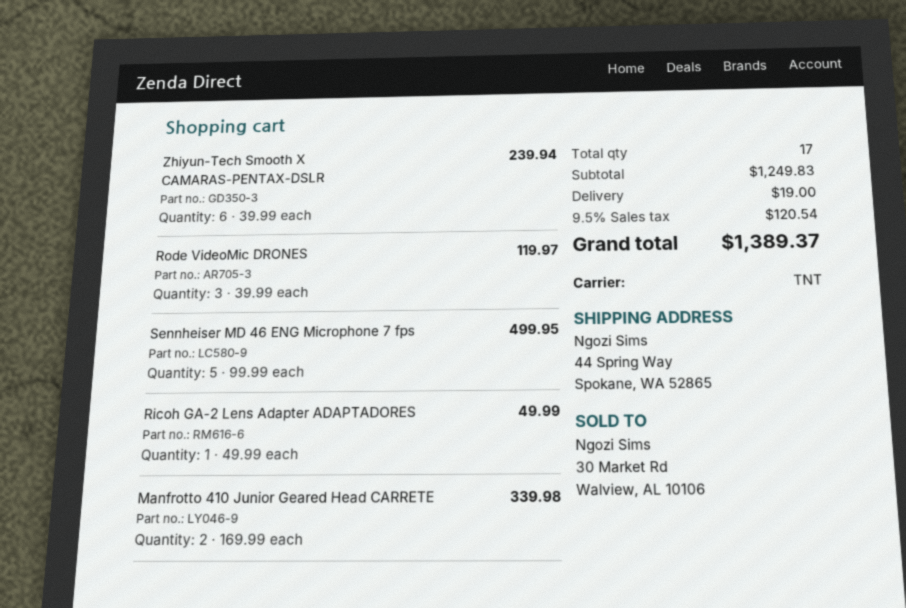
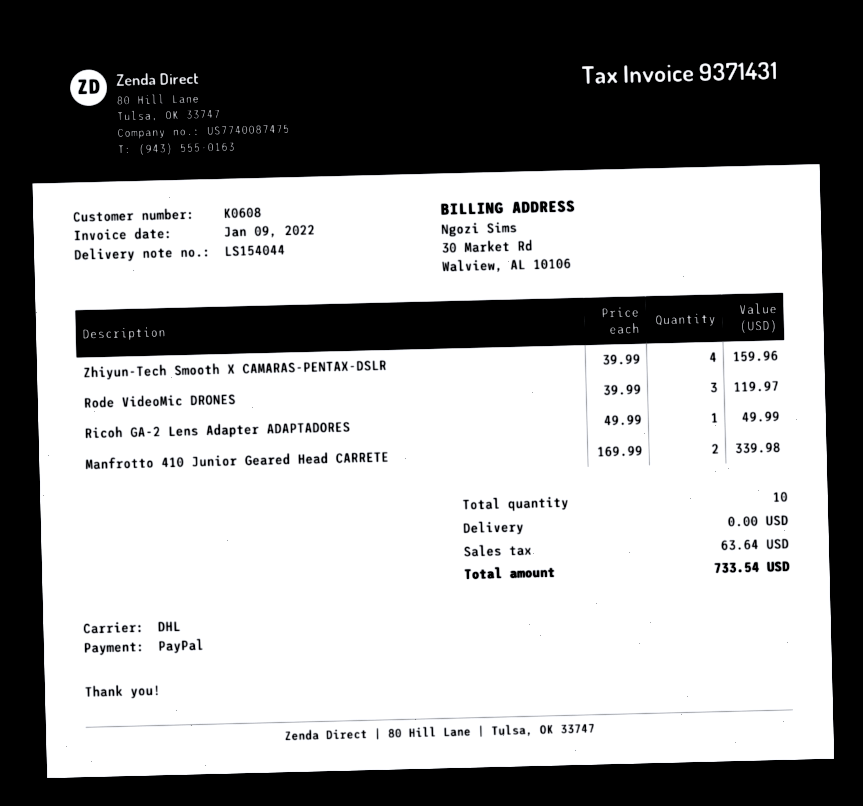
shipping method: TNT -> DHL
Zhiyun-Tech Smooth X CAMARAS-PENTAX-DSLR: 6 x 39.99 = 239.94 -> 4 x 39.99 = 159.96
Sennheiser MD 46 ENG Microphone 7 fps: 5 x 99.99 = 499.95 -> none
total quantity: 17 -> 10
shipping: 19.00 -> 0.00
tax: 120.54 -> 63.64
total: 1389.37 -> 733.54

